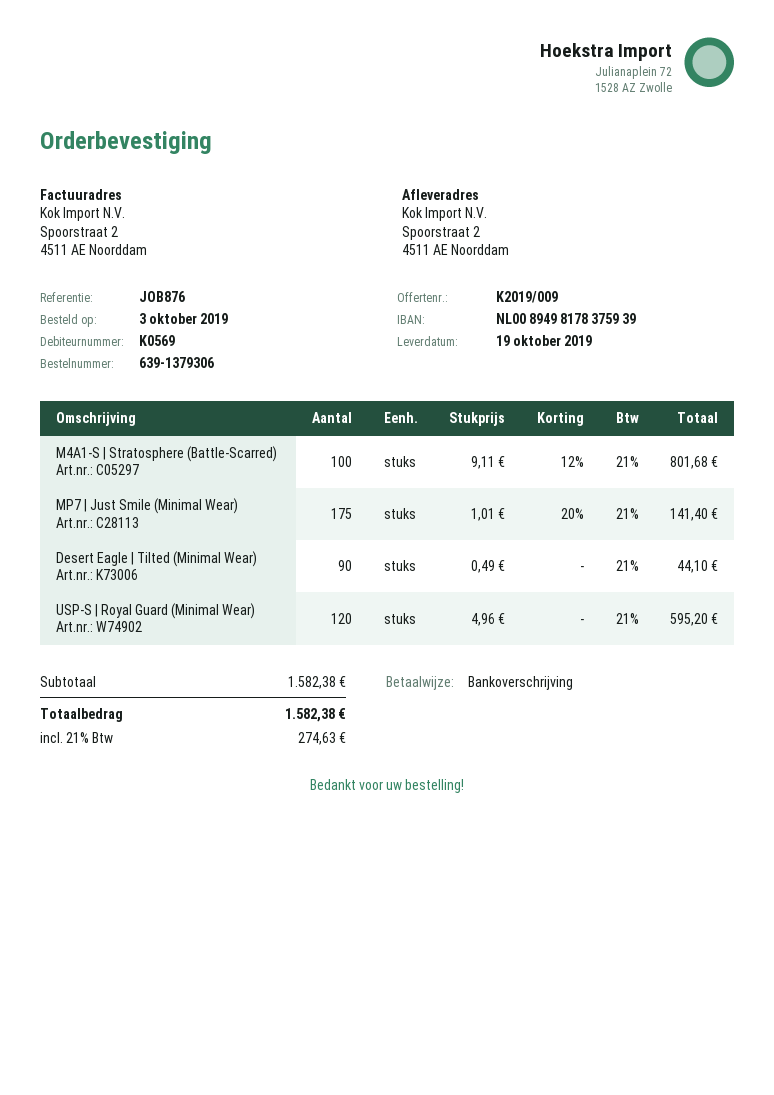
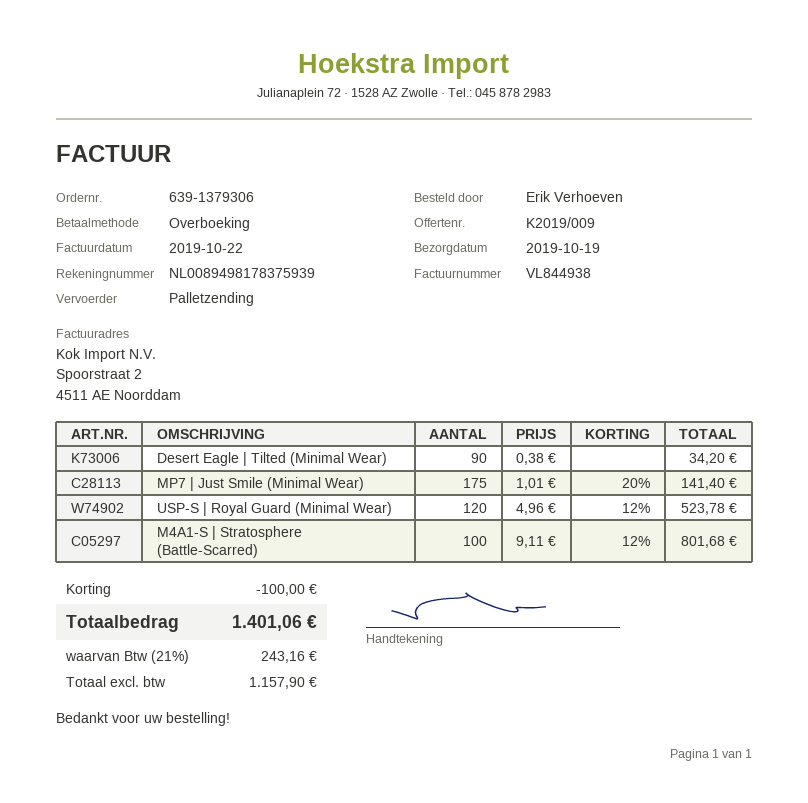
Desert Eagle | Tilted (Minimal Wear): 90 x 0.49 = 44.10 -> 90 x 0.38 = 34.20
USP-S | Royal Guard (Minimal Wear): 120 x 4.96 = 595.20 -> 120 x 4.96 - 12% = 523.78
discount: none -> 100.00
tax: 21% = 274.63 -> 21% = 243.16
total: 1582.38 -> 1401.06

